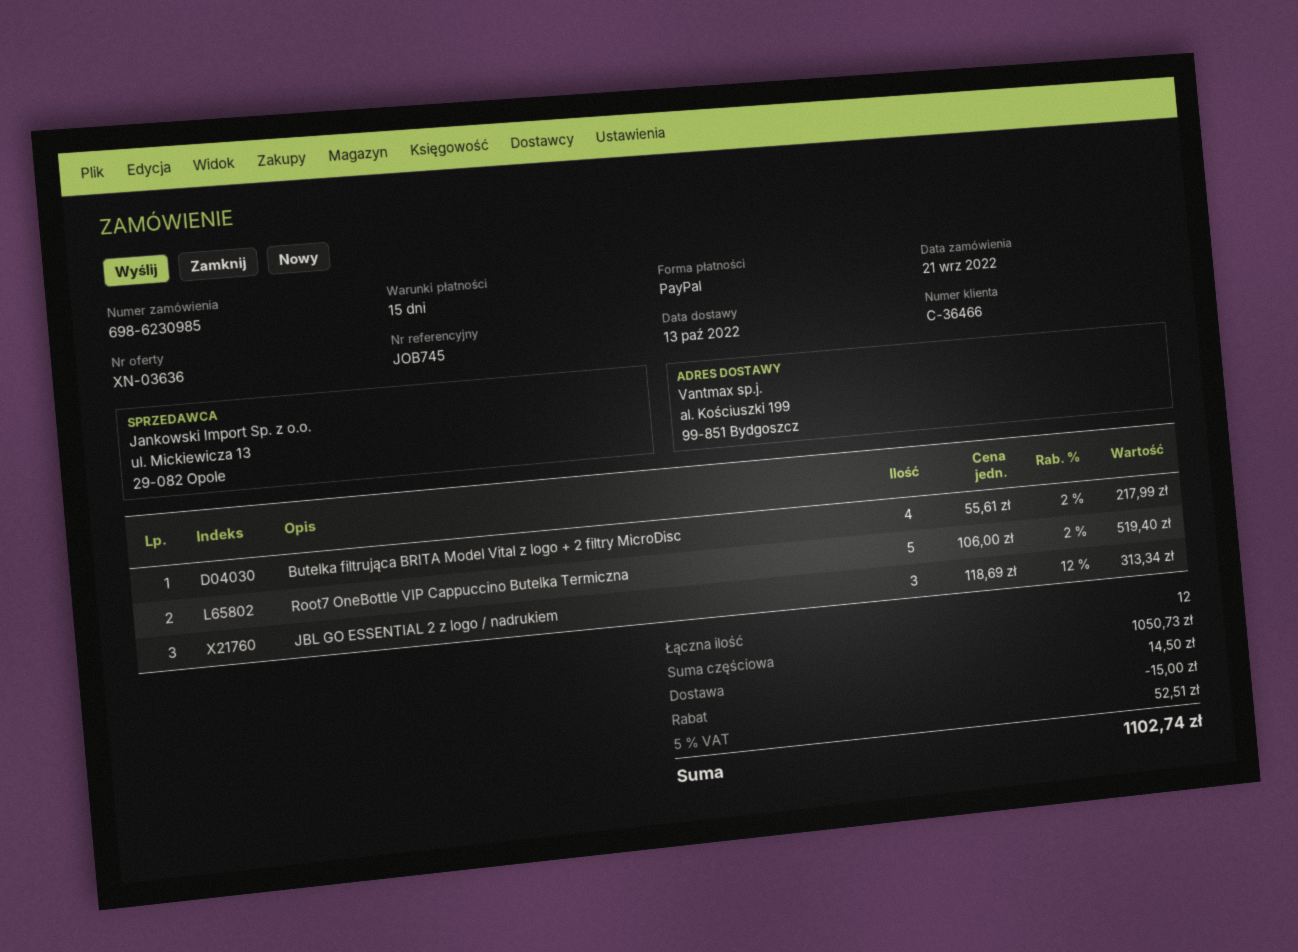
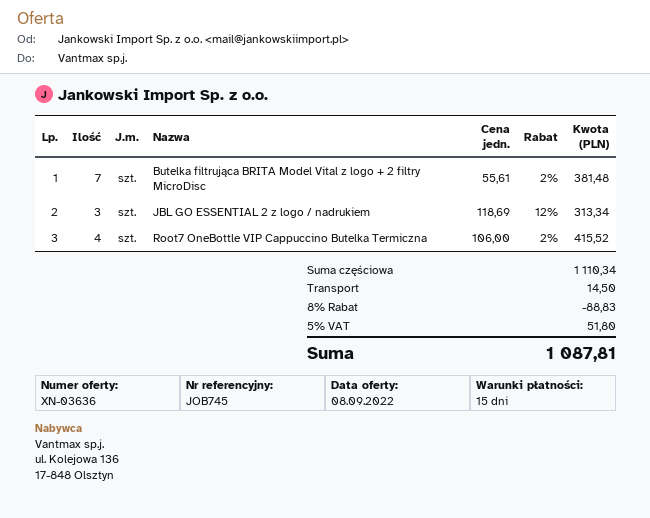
Butelka filtrująca BRITA Model Vital z logo + 2 filtry MicroDisc: 4 x 55.61 - 2% = 217.99 -> 7 x 55.61 - 2% = 381.48
Root7 OneBottle VIP Cappuccino Butelka Termiczna: 5 x 106.00 - 2% = 519.40 -> 4 x 106.00 - 2% = 415.52
subtotal: 1050.73 -> 1110.34
discount: 15.00 -> 88.83
tax: 5% = 52.51 -> 5% = 51.80
total: 1102.74 -> 1087.81

